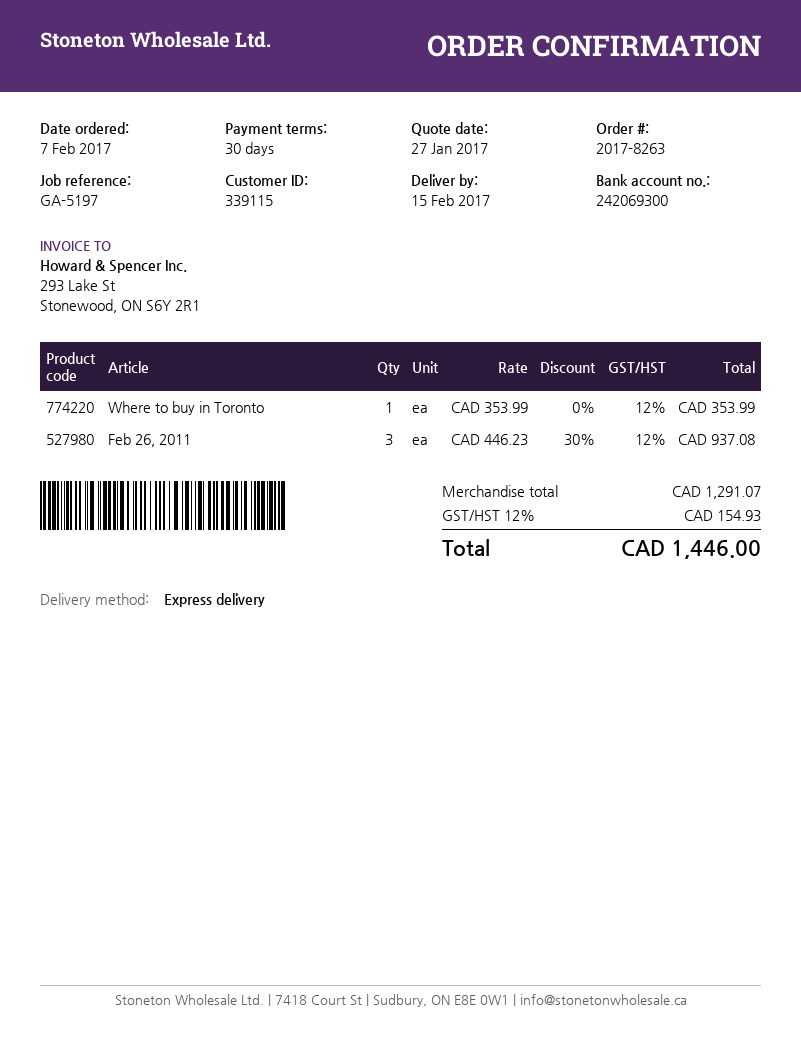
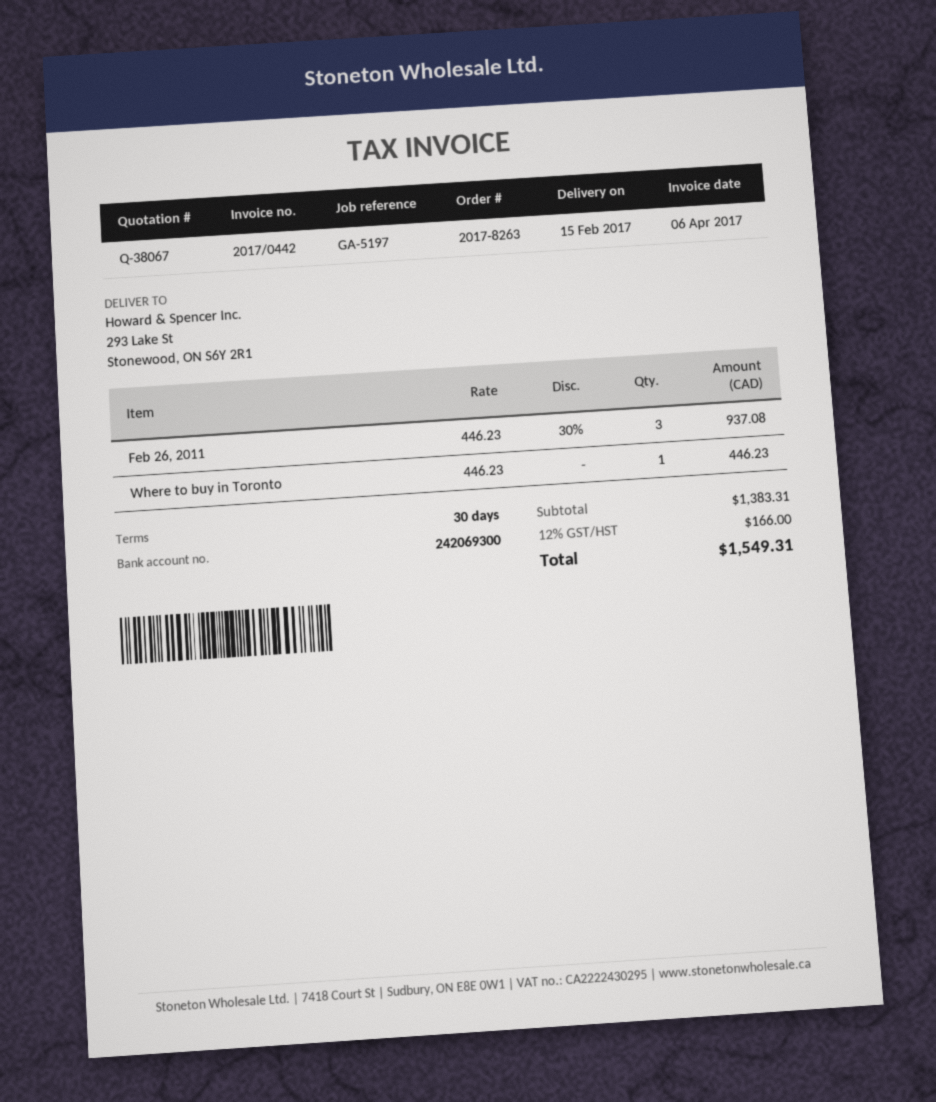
Where to buy in Toronto: 1 x 353.99 = 353.99 -> 1 x 446.23 = 446.23
subtotal: 1291.07 -> 1383.31
tax: 12% = 154.93 -> 12% = 166.00
total: 1446.00 -> 1549.31

